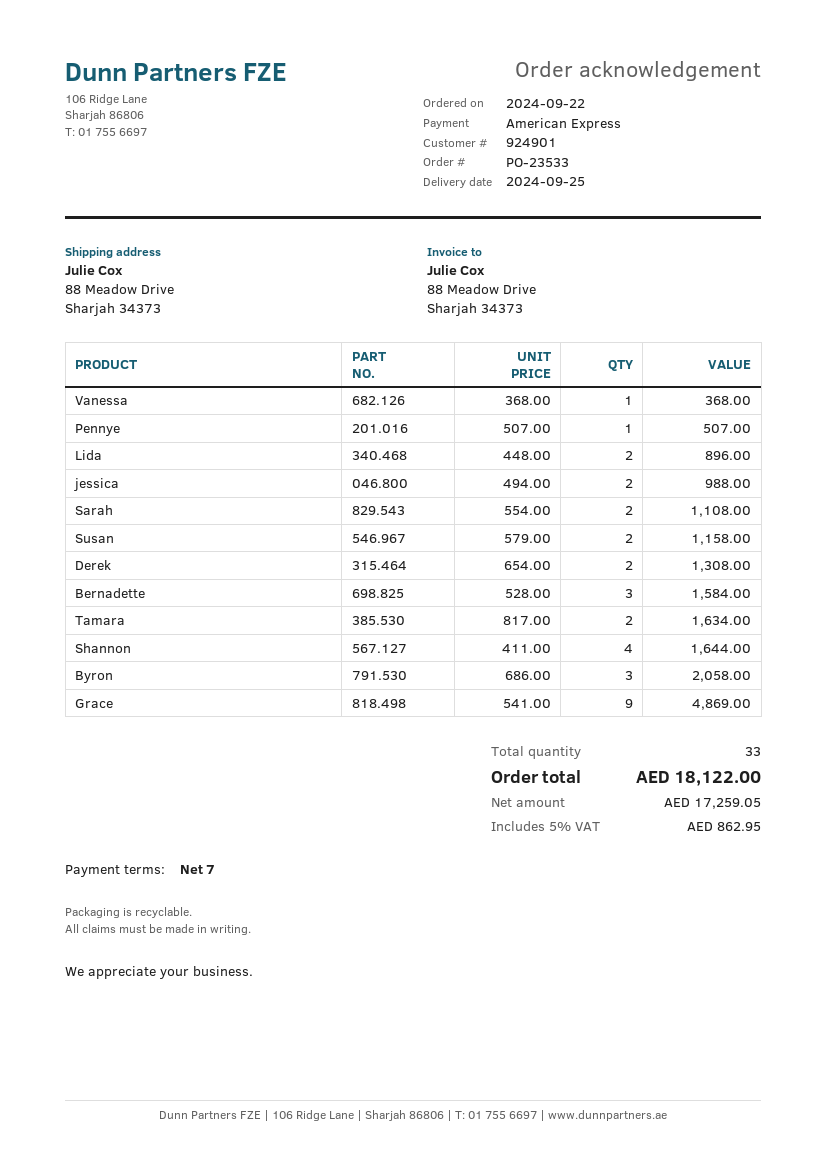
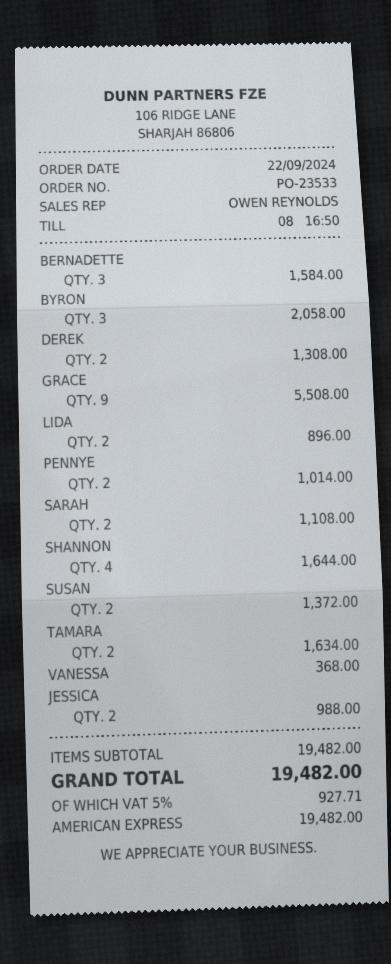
Pennye: 1 for 507.00 -> 2 for 1014.00
Susan: 2 for 1158.00 -> 2 for 1372.00
Grace: 9 for 4869.00 -> 9 for 5508.00
tax: 5% = 862.95 -> 5% = 927.71
total: 18122.00 -> 19482.00

